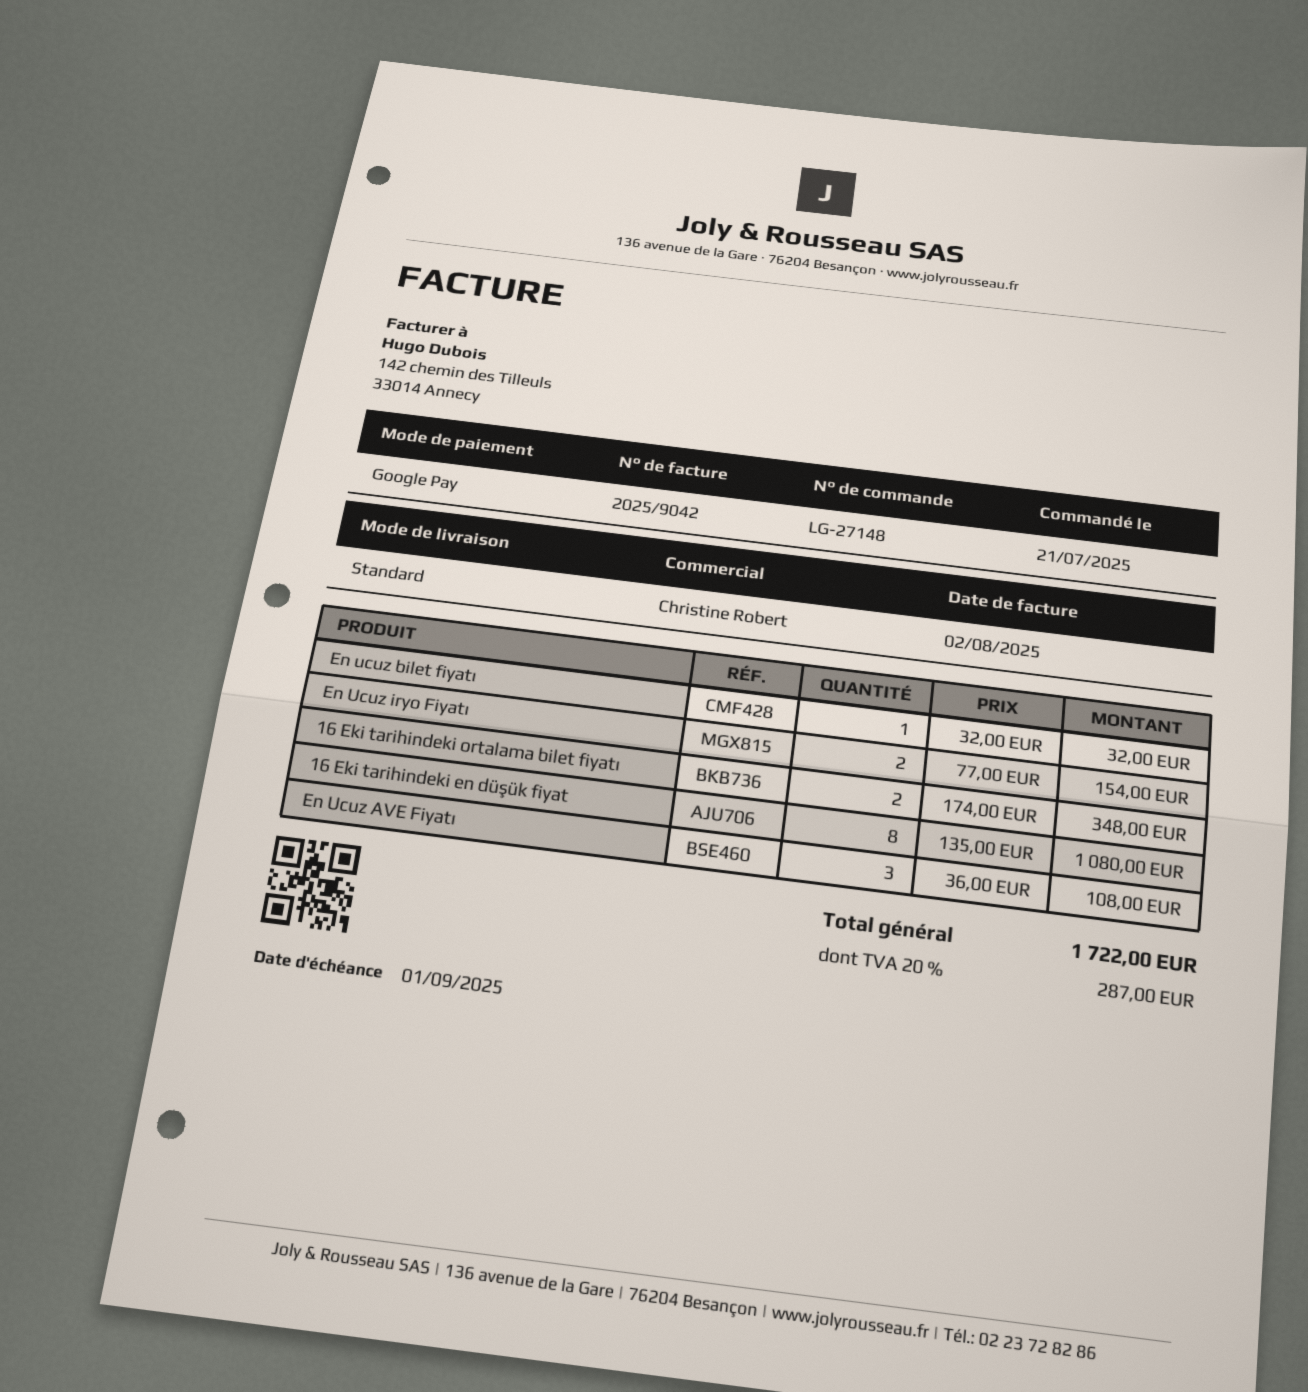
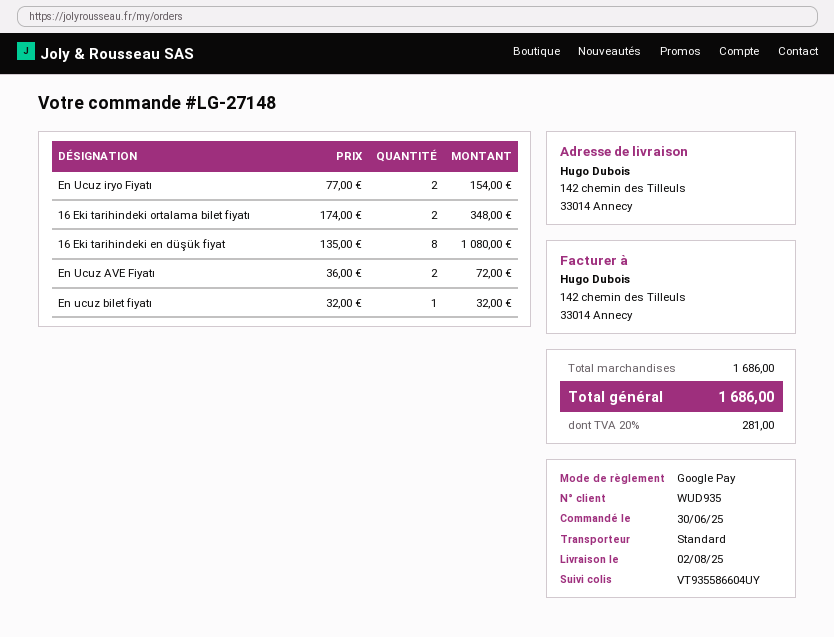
order date: 2025-07-21 -> 2025-06-30
En Ucuz AVE Fiyatı: 3 x 36.00 = 108.00 -> 2 x 36.00 = 72.00
tax: 20% = 287.00 -> 20% = 281.00
total: 1722.00 -> 1686.00

